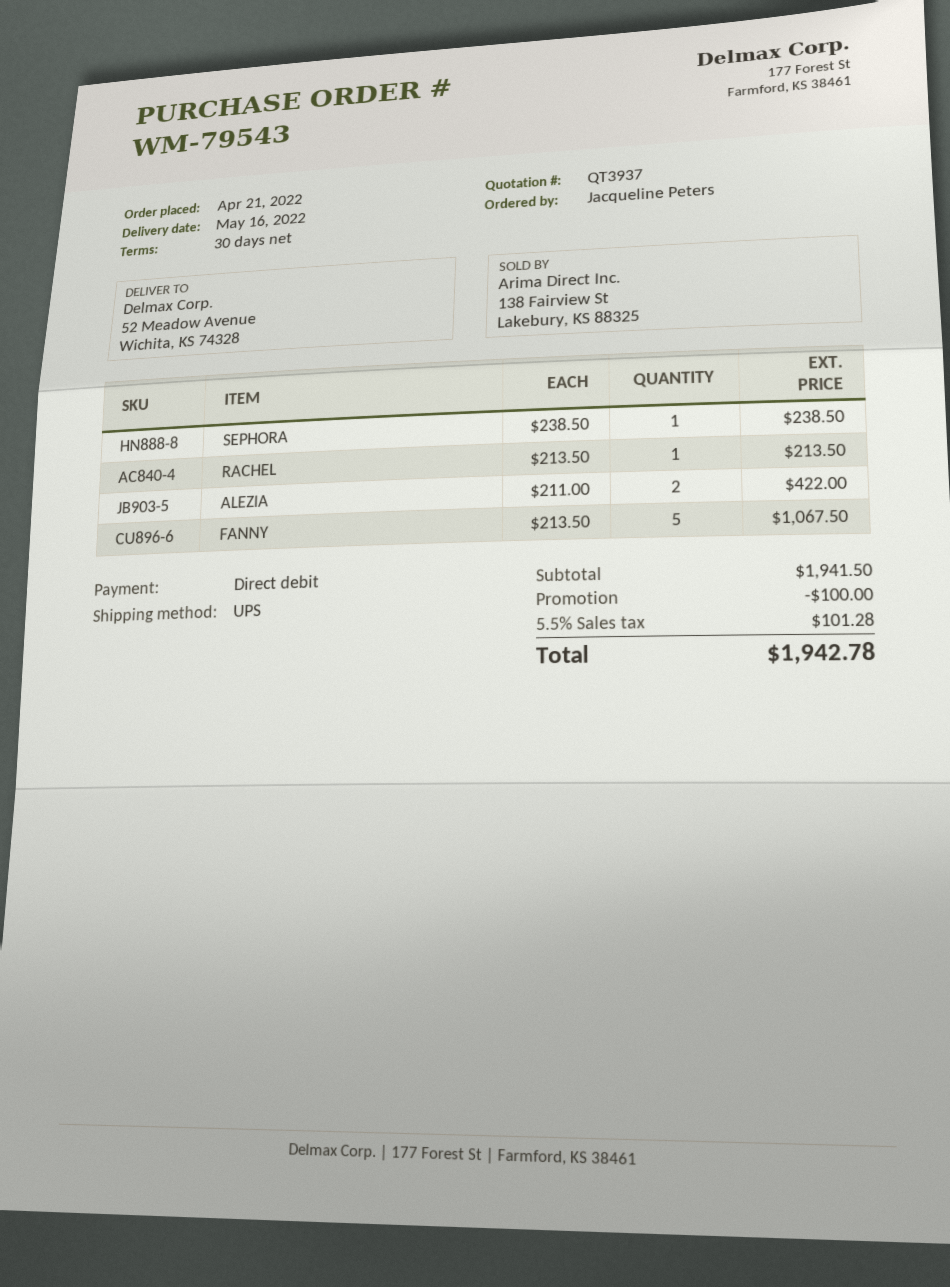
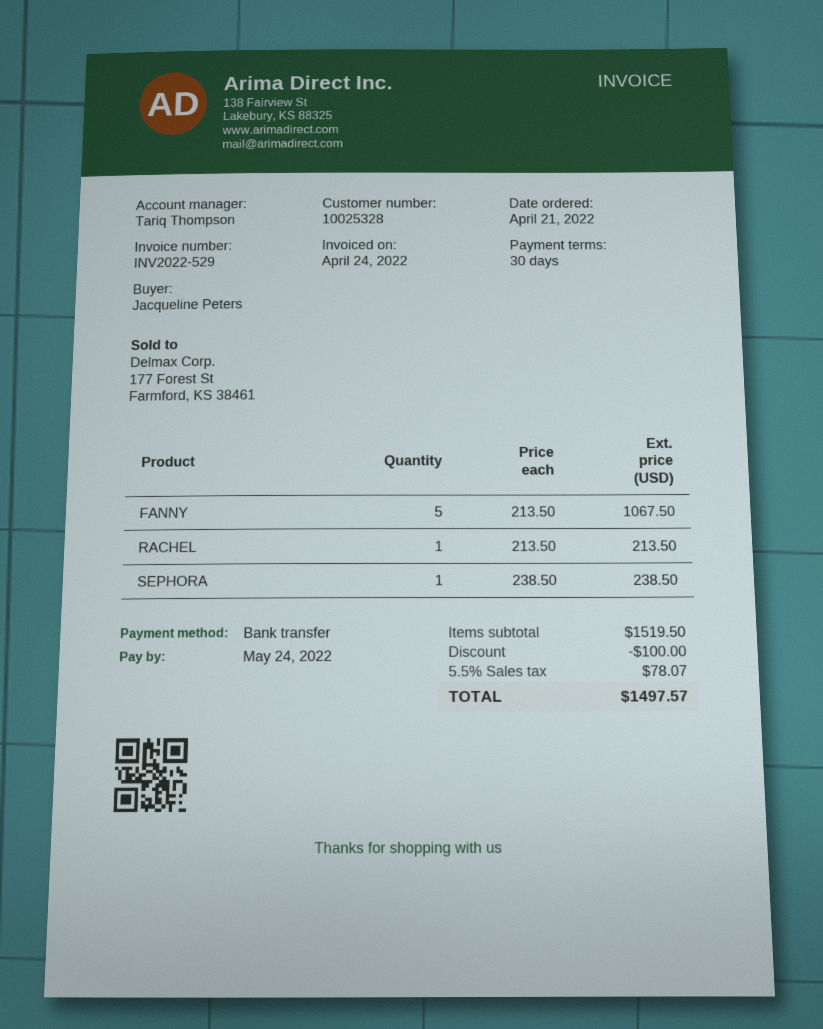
payment method: direct debit -> bank transfer
ALEZIA: 2 x 211.00 = 422.00 -> none
subtotal: 1941.50 -> 1519.50
tax: 5.5% = 101.28 -> 5.5% = 78.07
total: 1942.78 -> 1497.57

